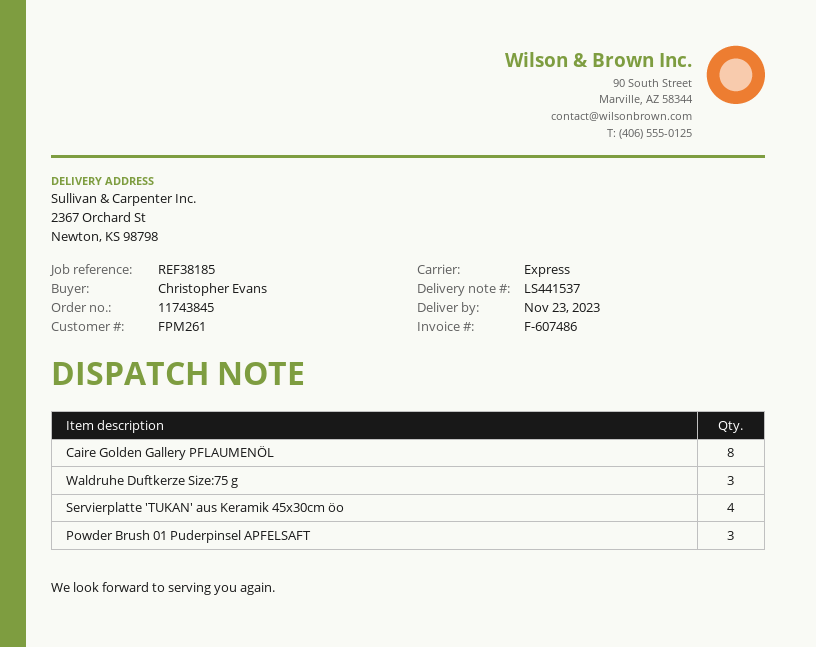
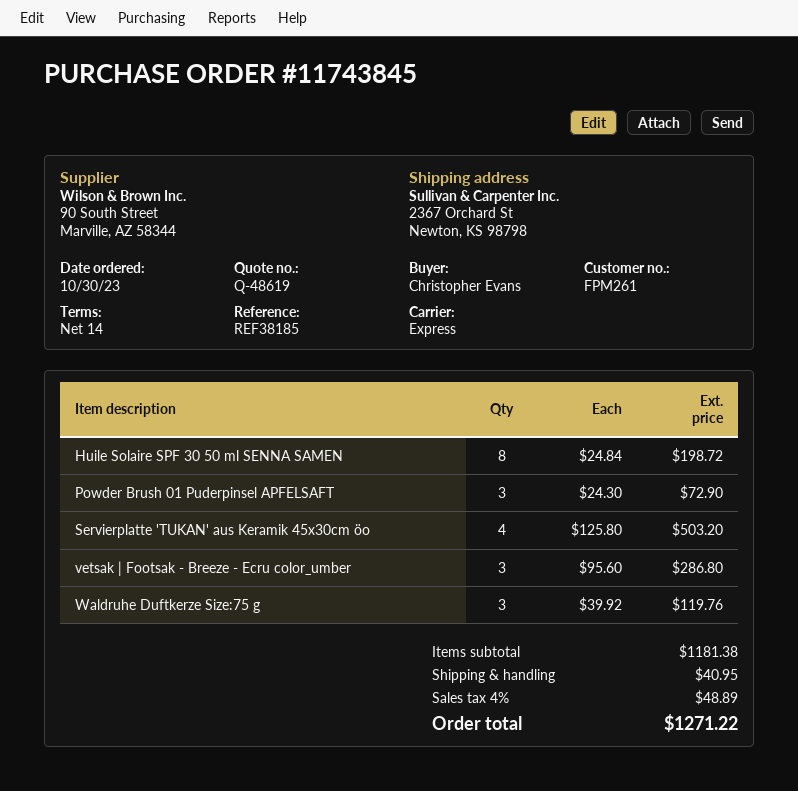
Caire Golden Gallery PFLAUMENÖL: 8 -> none
Huile Solaire SPF 30 50 ml SENNA SAMEN: none -> 8
vetsak | Footsak - Breeze - Ecru color_umber: none -> 3

